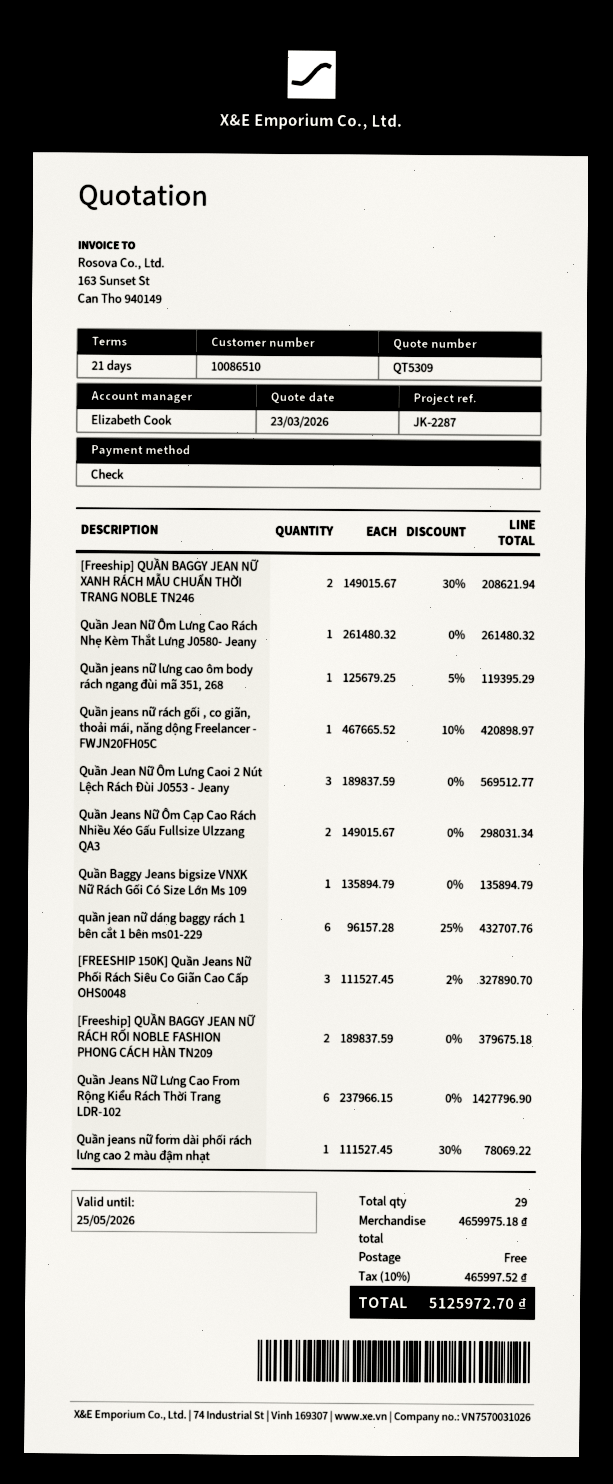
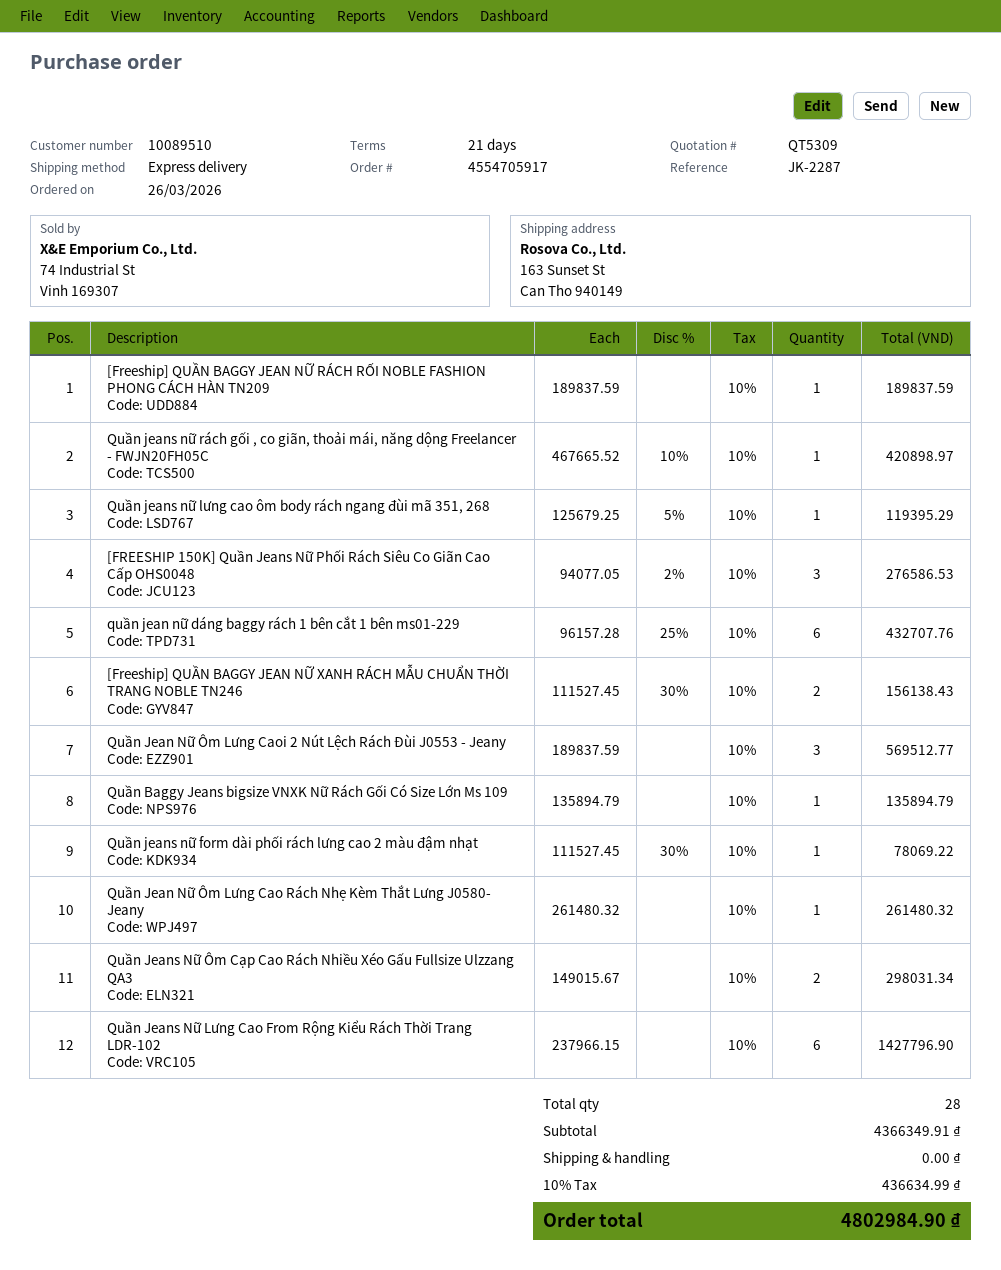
customer number: 10086510 -> 10089510
[Freeship] QUẦN BAGGY JEAN NỮ XANH RÁCH MẪU CHUẨN THỜI TRANG NOBLE TN246: 2 x 149015.67 - 30% = 208621.94 -> 2 x 111527.45 - 30% = 156138.43
[FREESHIP 150K] Quần Jeans Nữ Phối Rách Siêu Co Giãn Cao Cấp OHS0048: 3 x 111527.45 - 2% = 327890.70 -> 3 x 94077.05 - 2% = 276586.53
[Freeship] QUẦN BAGGY JEAN NỮ RÁCH RỐI NOBLE FASHION PHONG CÁCH HÀN TN209: 2 x 189837.59 = 379675.18 -> 1 x 189837.59 = 189837.59
total quantity: 29 -> 28
subtotal: 4659975.18 -> 4366349.91
tax: 10% = 465997.52 -> 10% = 436634.99
total: 5125972.70 -> 4802984.90

